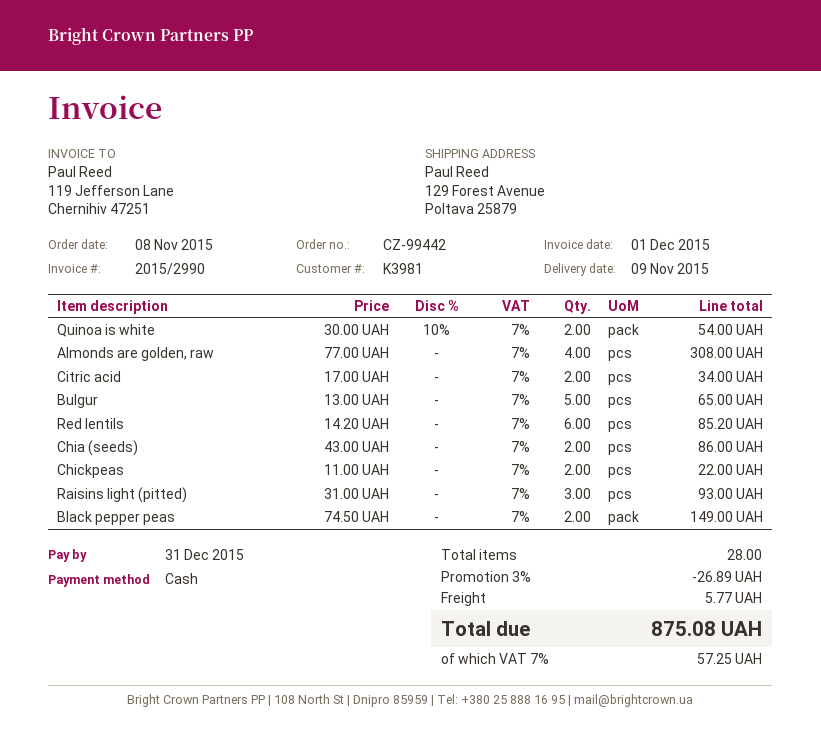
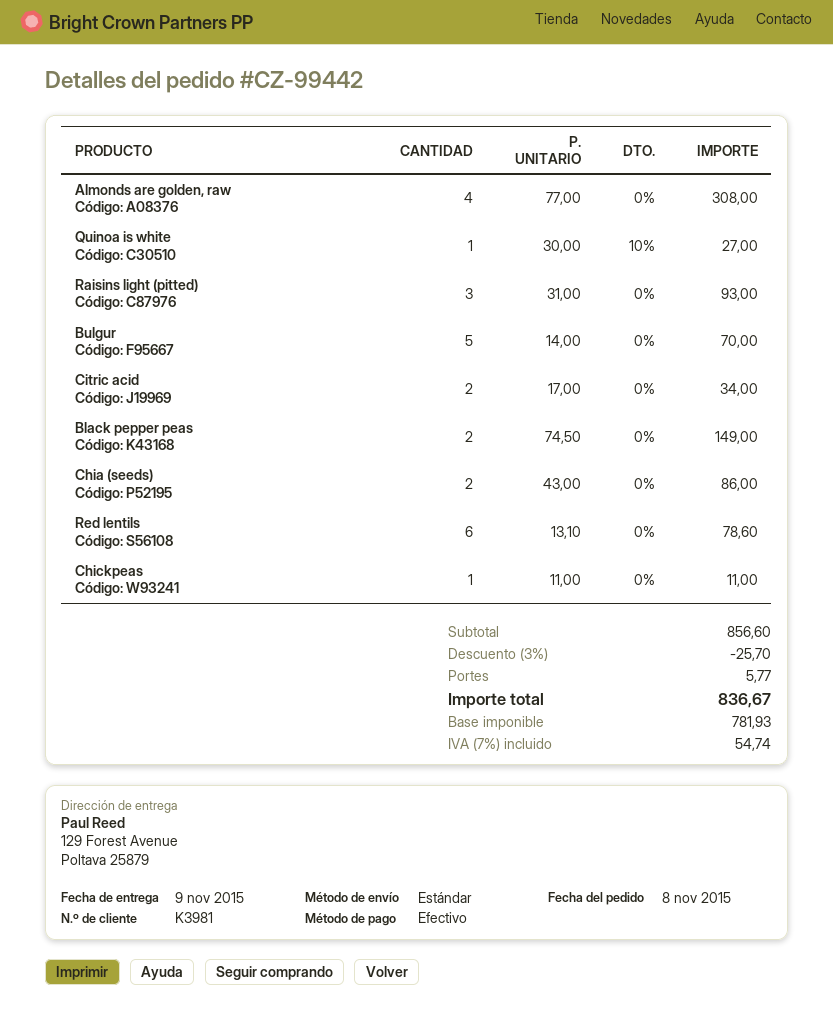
Quinoa is white: 2 x 30.00 - 10% = 54.00 -> 1 x 30.00 - 10% = 27.00
Bulgur: 5 x 13.00 = 65.00 -> 5 x 14.00 = 70.00
Red lentils: 6 x 14.20 = 85.20 -> 6 x 13.10 = 78.60
Chickpeas: 2 x 11.00 = 22.00 -> 1 x 11.00 = 11.00
discount: 3% = 26.89 -> 3% = 25.70
tax: 7% = 57.25 -> 7% = 54.74
total: 875.08 -> 836.67

